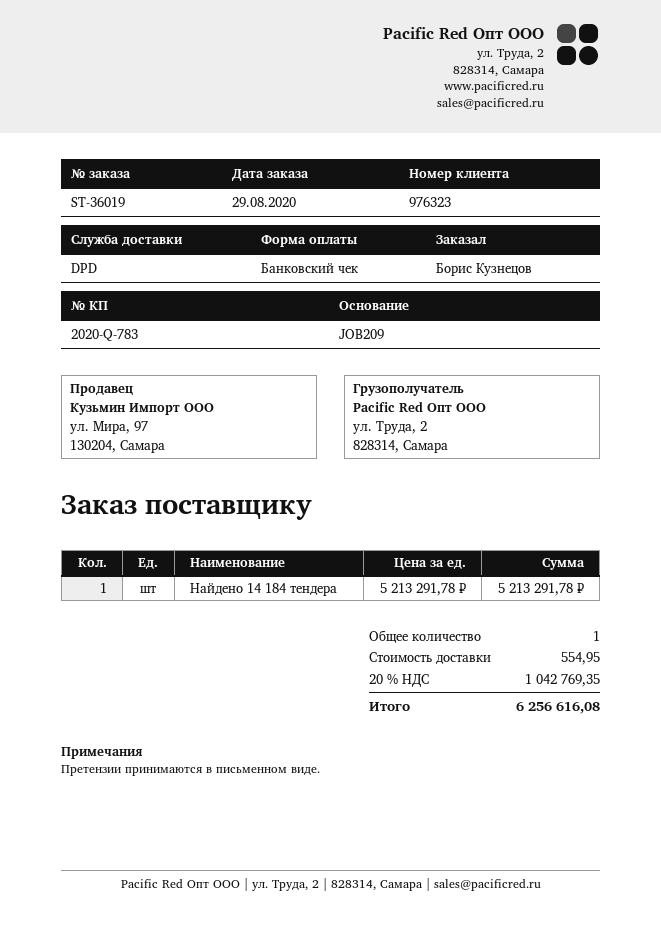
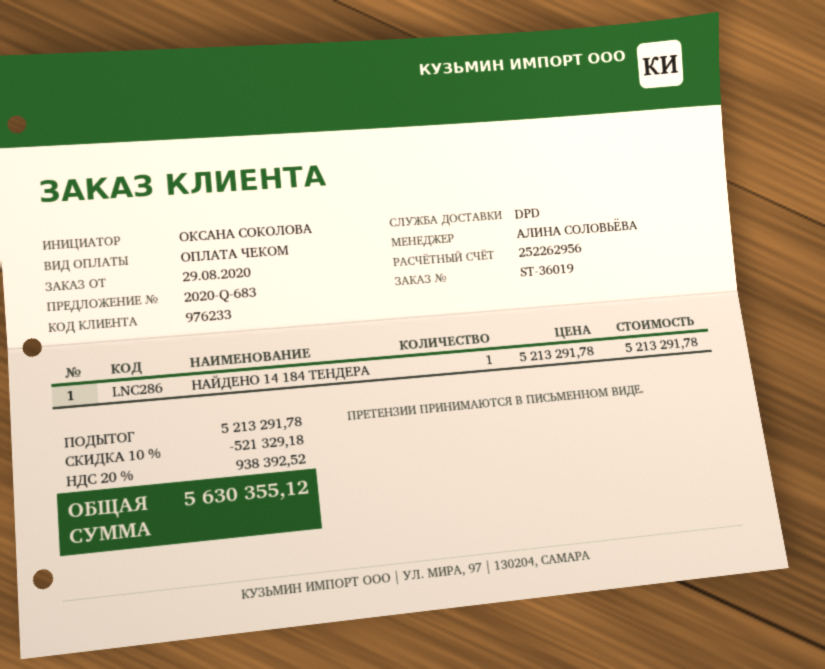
quote number: 2020-Q-783 -> 2020-Q-683
customer number: 976323 -> 976233
ordered by: Борис Кузнецов -> ОКСАНА СОКОЛОВА
discount: none -> 10% = 521329.18
shipping: 554.95 -> none
tax: 20% = 1042769.35 -> 20% = 938392.52
total: 6256616.08 -> 5630355.12

